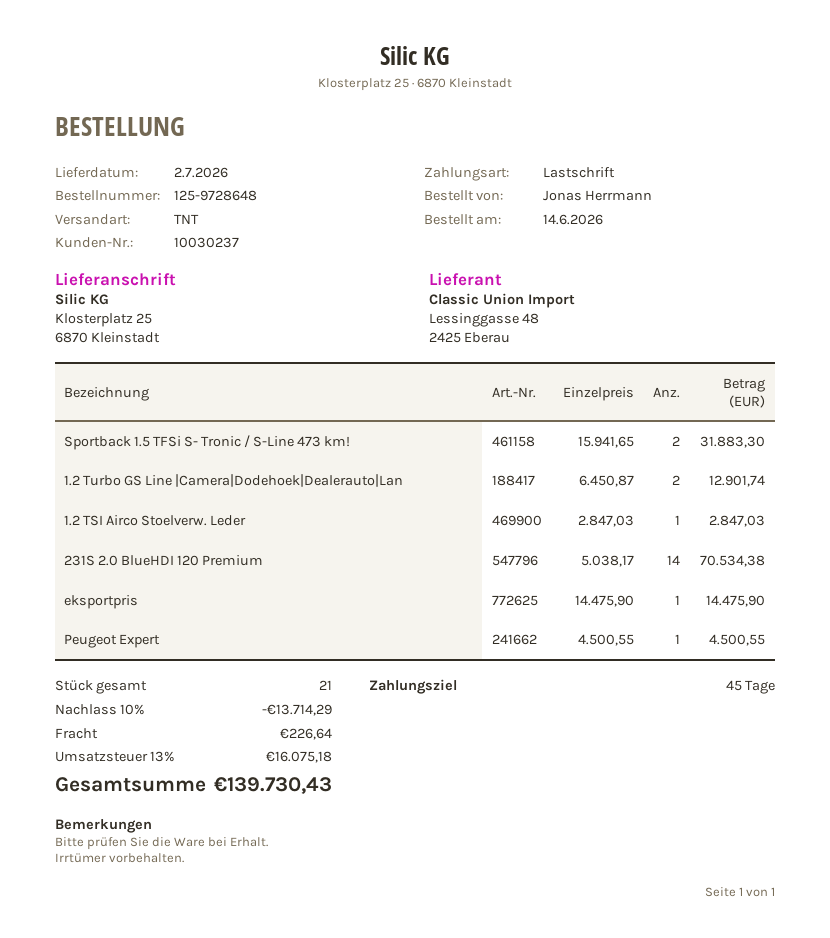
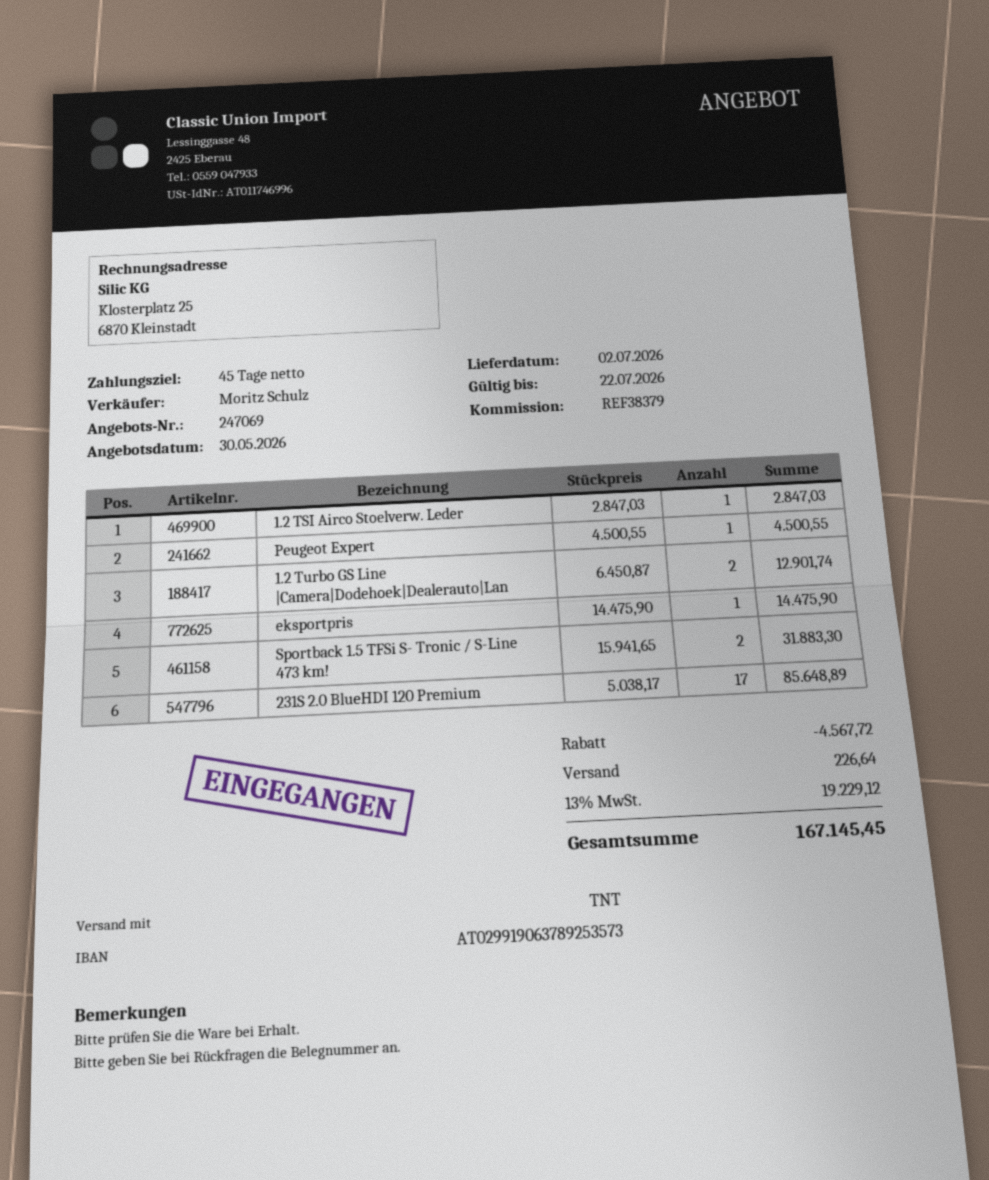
231S 2.0 BlueHDI 120 Premium: 14 x 5038.17 = 70534.38 -> 17 x 5038.17 = 85648.89
discount: 13714.29 -> 4567.72
tax: 13% = 16075.18 -> 13% = 19229.12
total: 139730.43 -> 167145.45

